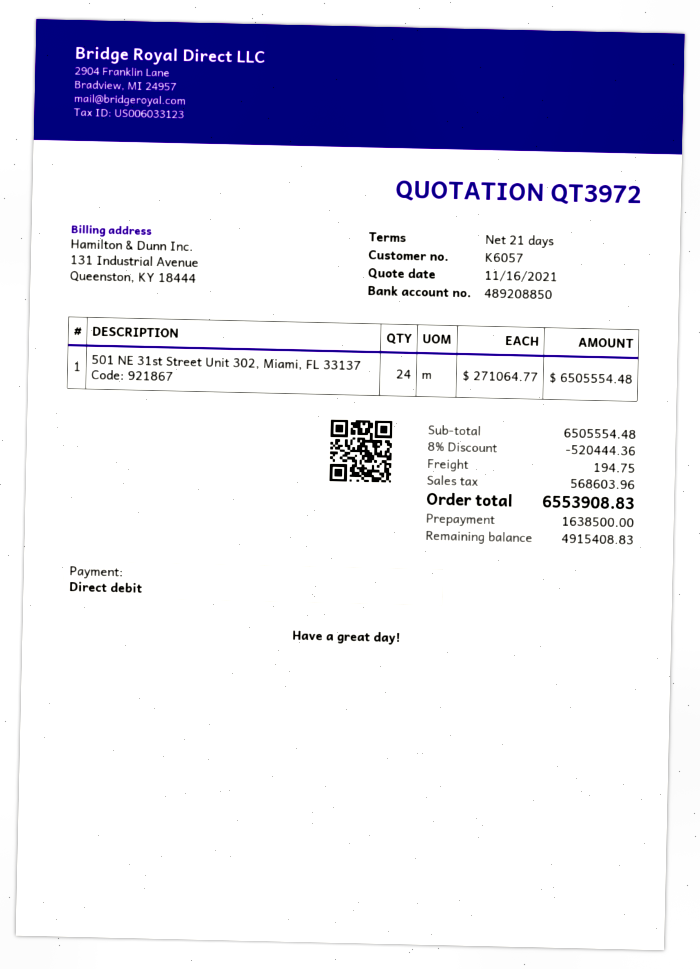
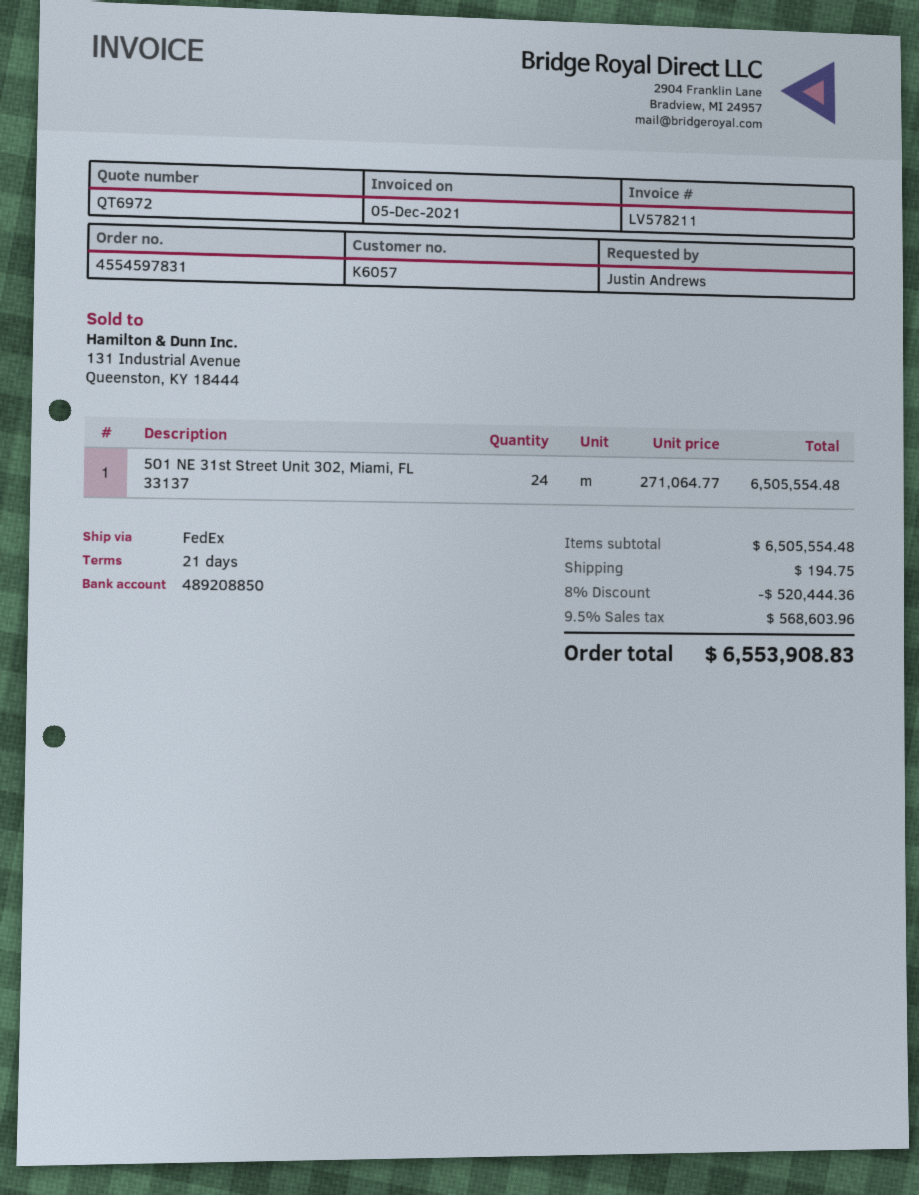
quote number: QT3972 -> QT6972

